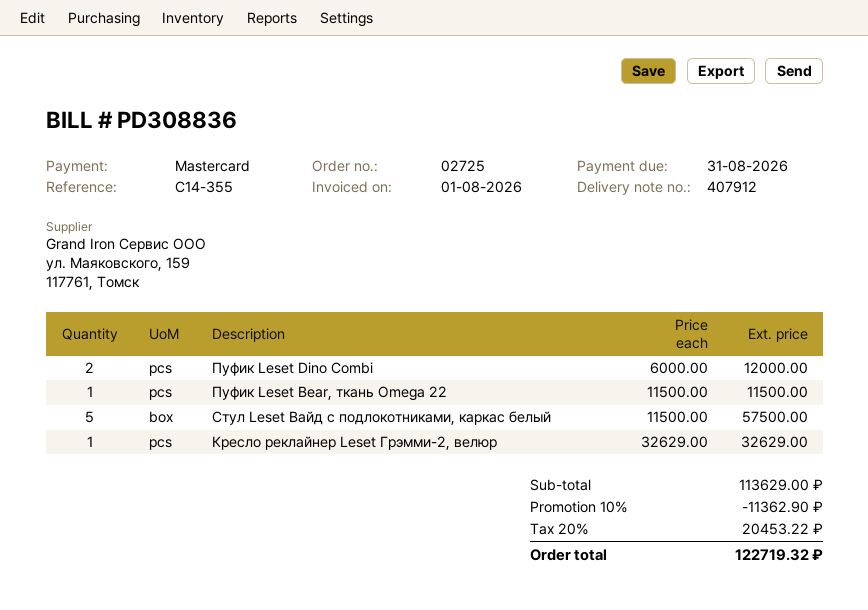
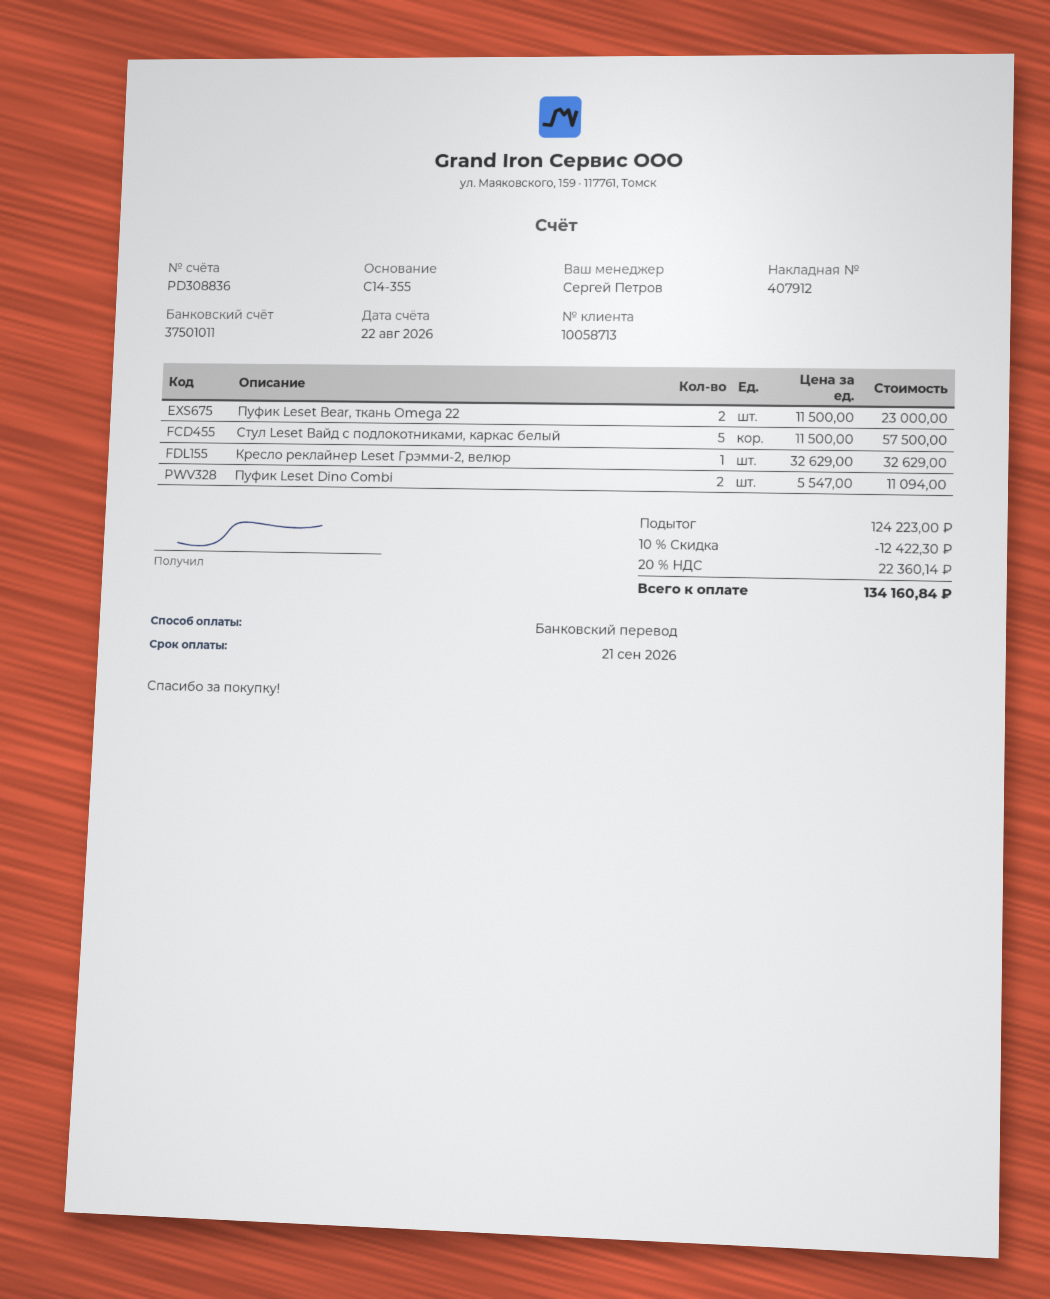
invoice date: 2026-08-01 -> 2026-08-22
due date: 2026-08-31 -> 2026-09-21
payment method: Mastercard -> bank transfer
Пуфик Leset Dino Combi: 2 x 6000.00 = 12000.00 -> 2 x 5547.00 = 11094.00
Пуфик Leset Bear, ткань Omega 22: 1 x 11500.00 = 11500.00 -> 2 x 11500.00 = 23000.00
subtotal: 113629.00 -> 124223.00
discount: 10% = 11362.90 -> 10% = 12422.30
tax: 20% = 20453.22 -> 20% = 22360.14
total: 122719.32 -> 134160.84

